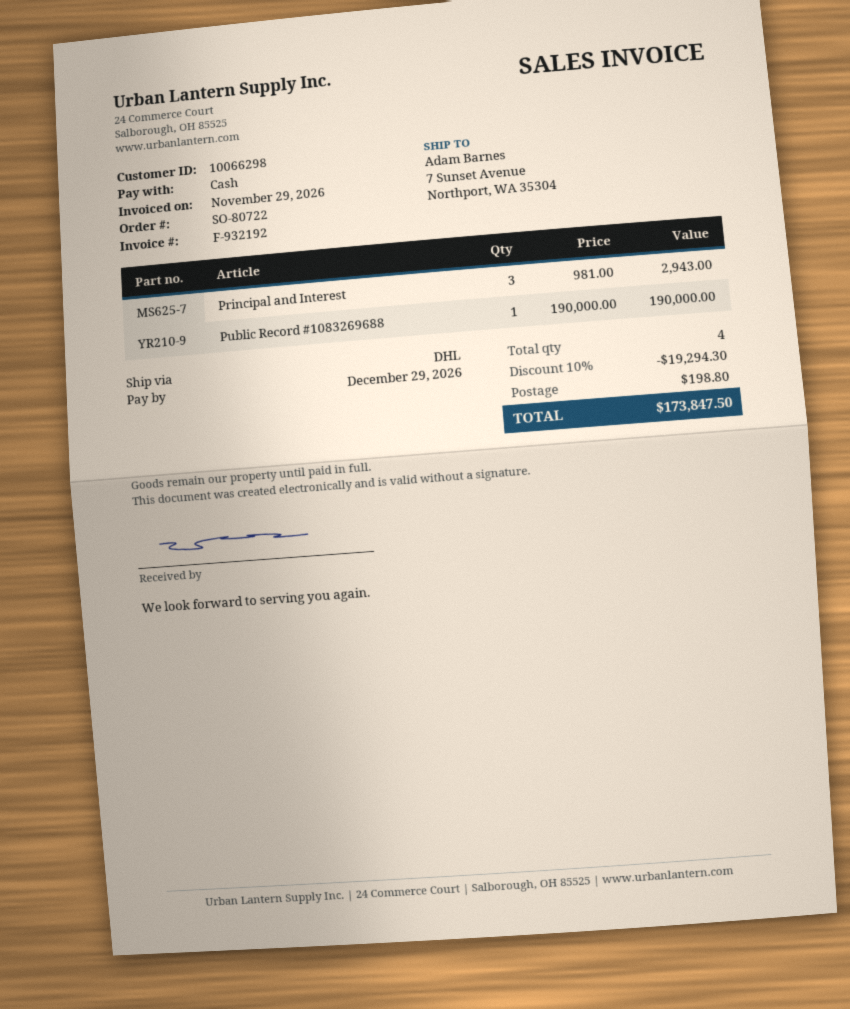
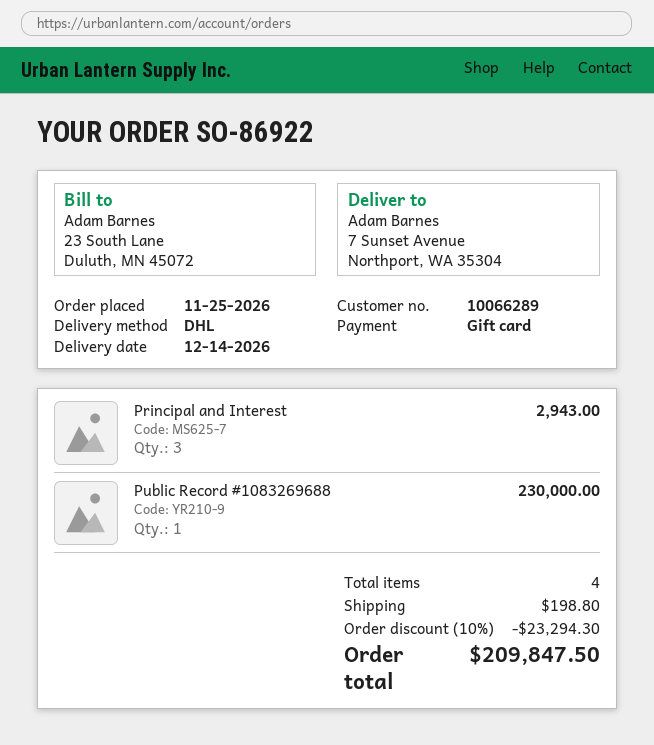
order number: SO-80722 -> SO-86922
customer number: 10066298 -> 10066289
payment method: cash -> gift card
Public Record #1083269688: 1 for 190000.00 -> 1 for 230000.00
discount: 10% = 19294.30 -> 10% = 23294.30
total: 173847.50 -> 209847.50

